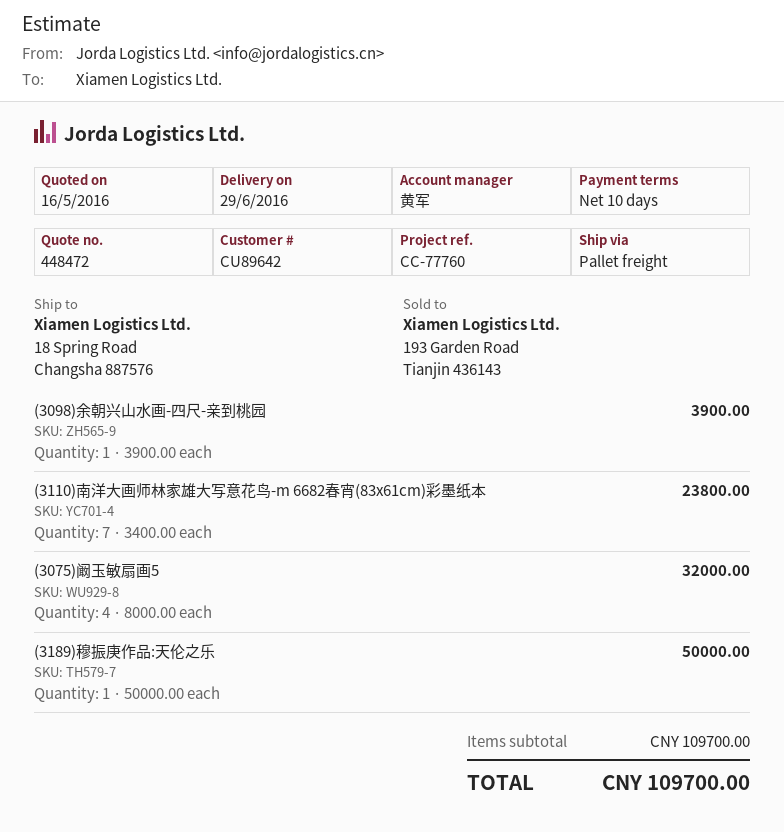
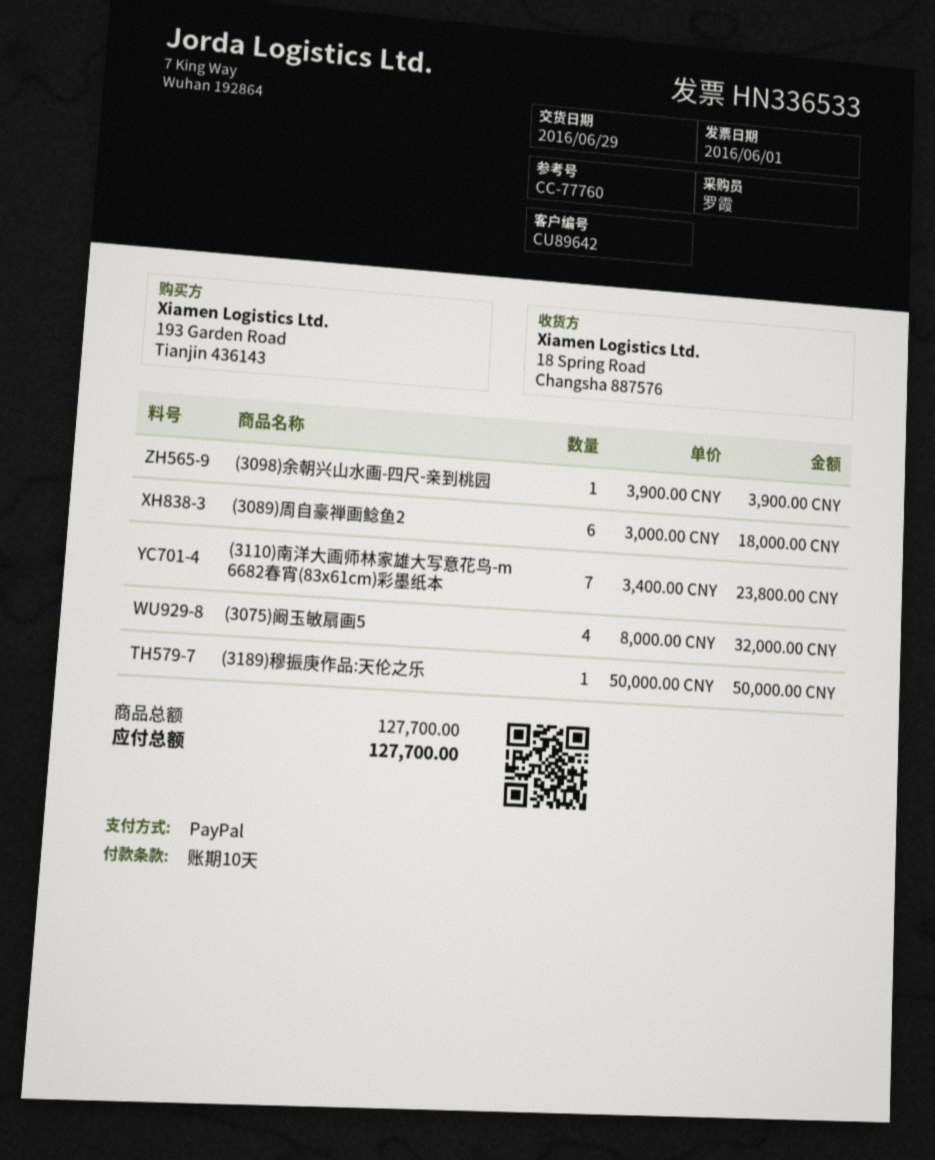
(3089)周自豪禅画鲶鱼2: none -> 6 x 3000.00 = 18000.00
subtotal: 109700.00 -> 127700.00
total: 109700.00 -> 127700.00

